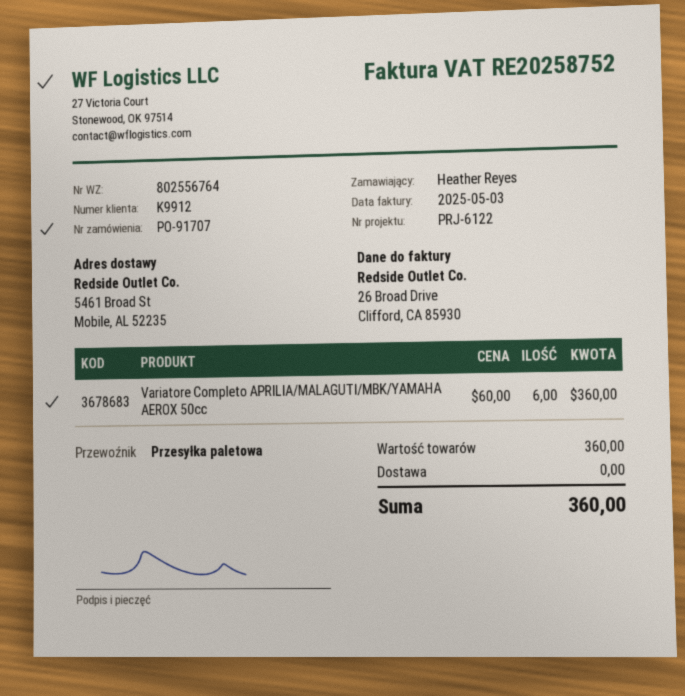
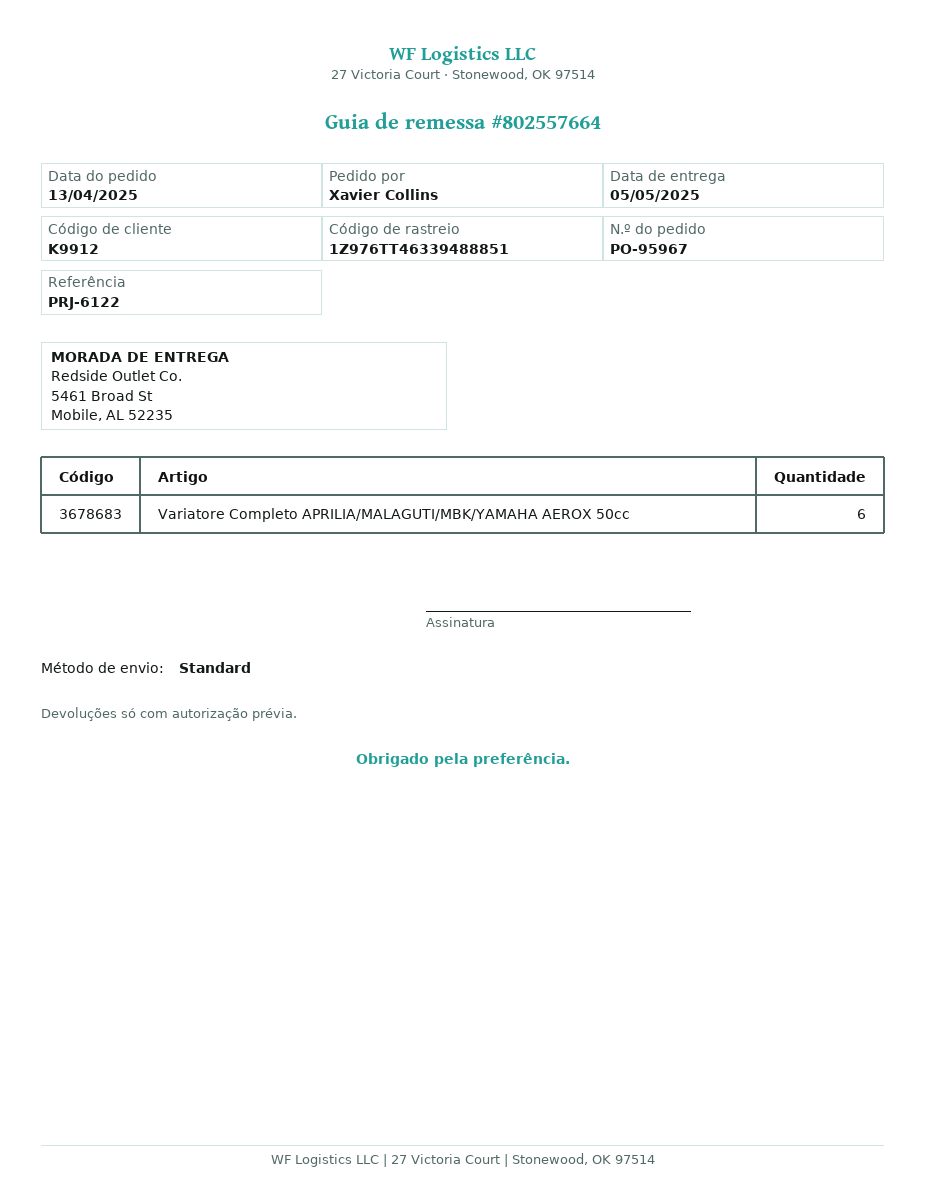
order number: PO-91707 -> PO-95967
delivery note number: 802556764 -> 802557664
ordered by: Heather Reyes -> Xavier Collins
shipping method: pallet freight -> standard

